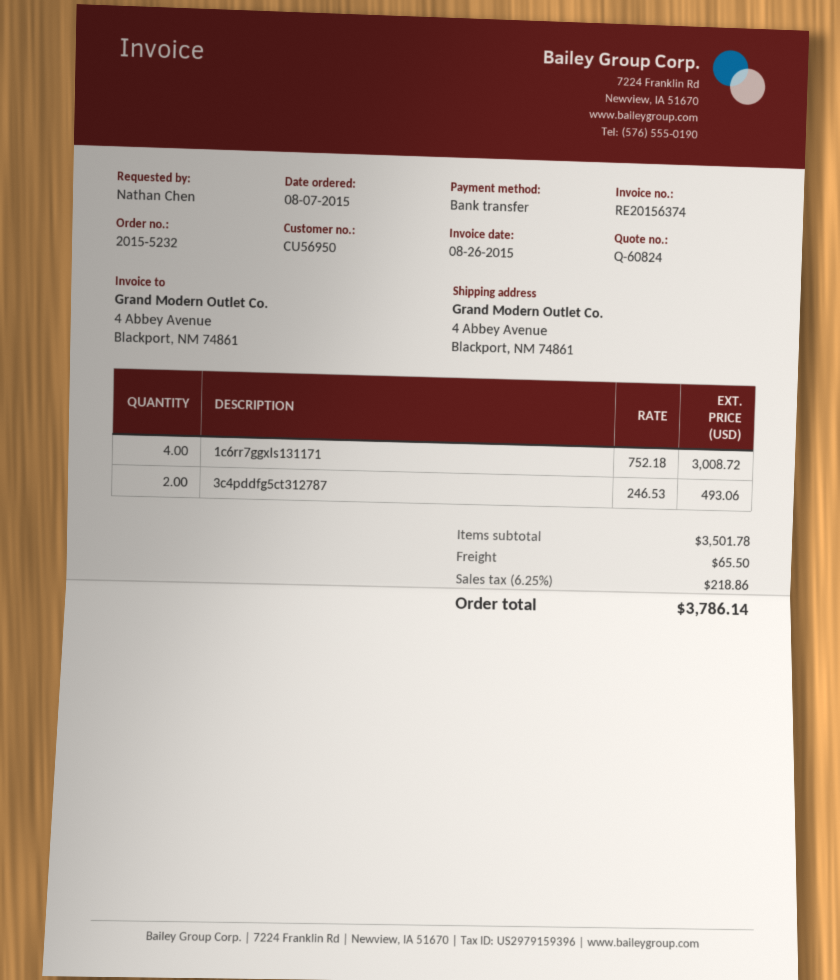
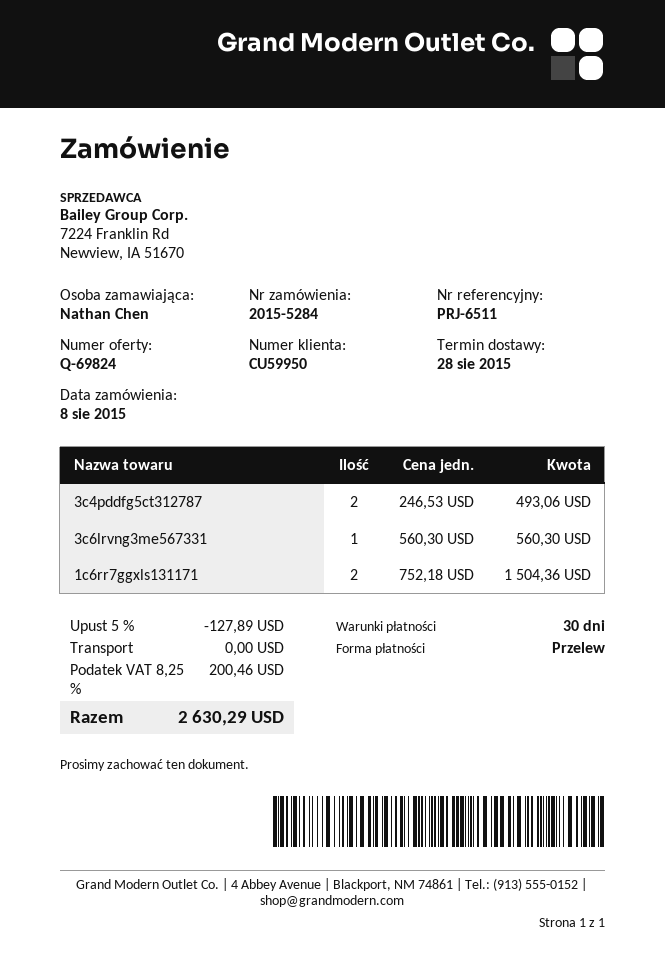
quote number: Q-60824 -> Q-69824
order number: 2015-5232 -> 2015-5284
order date: 2015-08-07 -> 2015-08-08
customer number: CU56950 -> CU59950
1c6rr7ggxls131171: 4 x 752.18 = 3008.72 -> 2 x 752.18 = 1504.36
3c6lrvng3me567331: none -> 1 x 560.30 = 560.30
discount: none -> 5% = 127.89
shipping: 65.50 -> 0.00
tax: 6.25% = 218.86 -> 8.25% = 200.46
total: 3786.14 -> 2630.29

